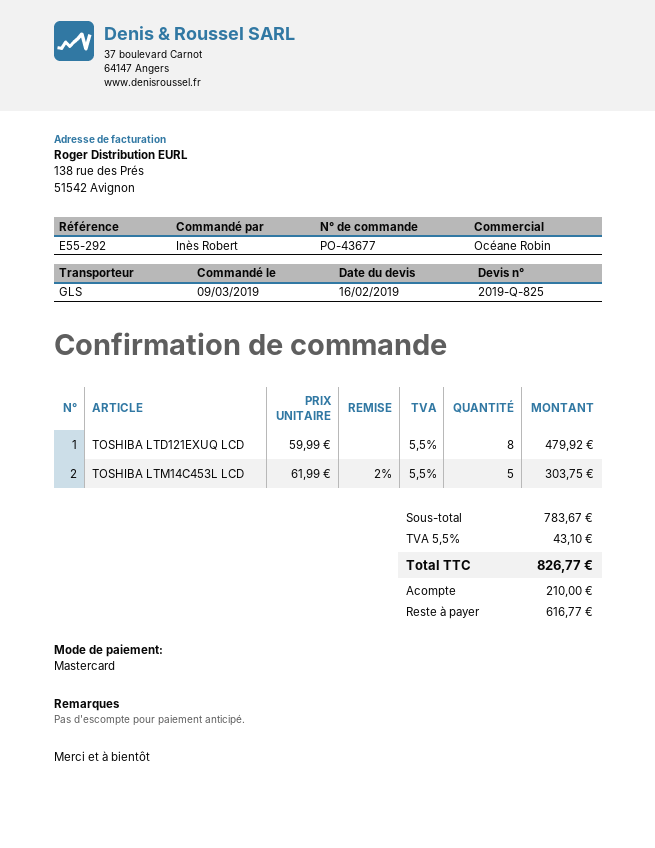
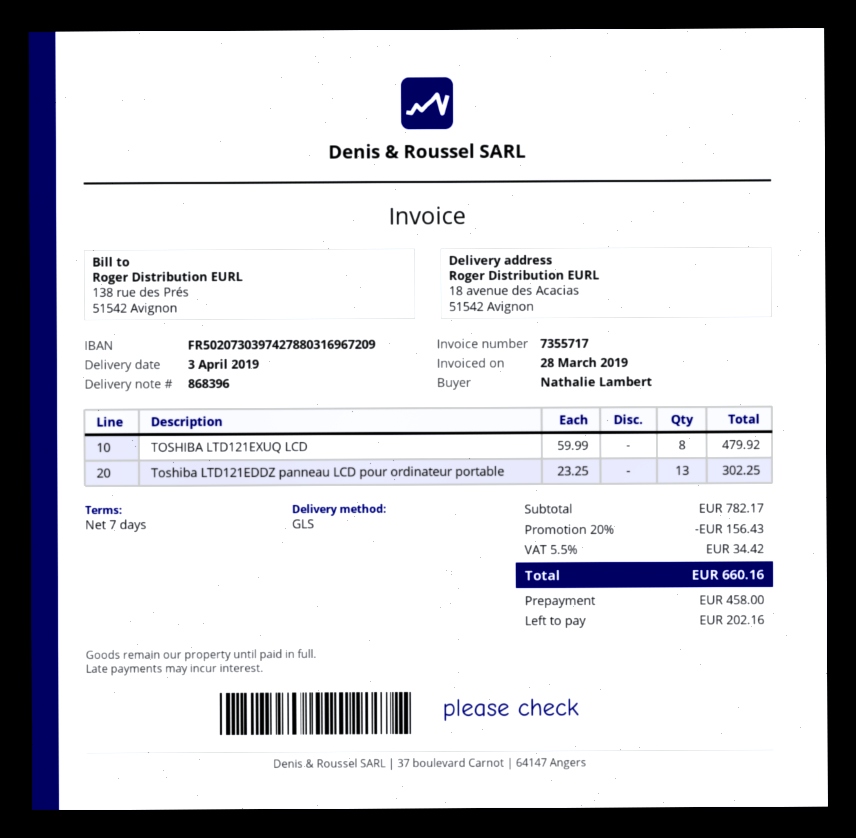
ordered by: Inès Robert -> Nathalie Lambert
TOSHIBA LTM14C453L LCD: 5 x 61.99 - 2% = 303.75 -> none
Toshiba LTD121EDDZ panneau LCD pour ordinateur portable: none -> 13 x 23.25 = 302.25
subtotal: 783.67 -> 782.17
discount: none -> 20% = 156.43
tax: 5.5% = 43.10 -> 5.5% = 34.42
total: 826.77 -> 660.16
deposit: 210.00 -> 458.00
balance: 616.77 -> 202.16

